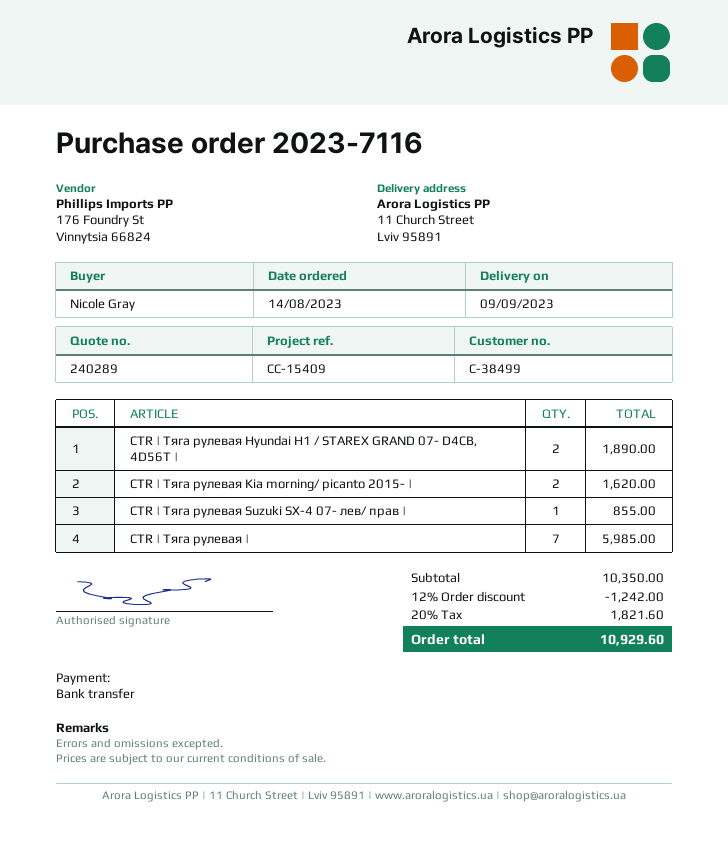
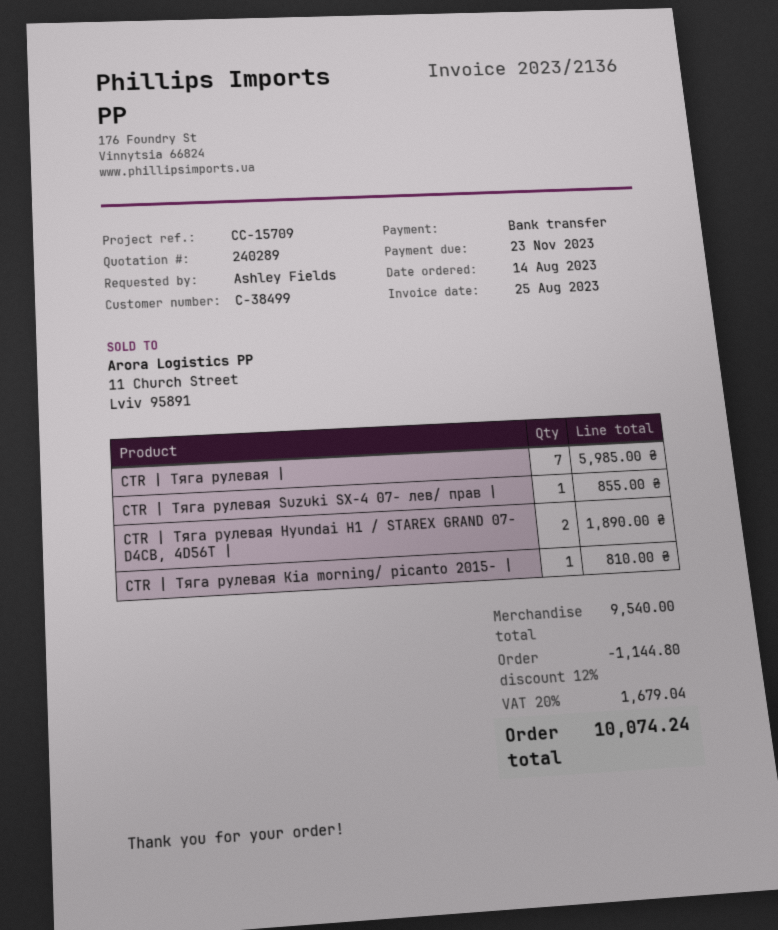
reference: CC-15409 -> CC-15709
ordered by: Nicole Gray -> Ashley Fields
CTR | Тяга рулевая Kia morning/ picanto 2015- |: 2 for 1620.00 -> 1 for 810.00
subtotal: 10350.00 -> 9540.00
discount: 12% = 1242.00 -> 12% = 1144.80
tax: 20% = 1821.60 -> 20% = 1679.04
total: 10929.60 -> 10074.24

